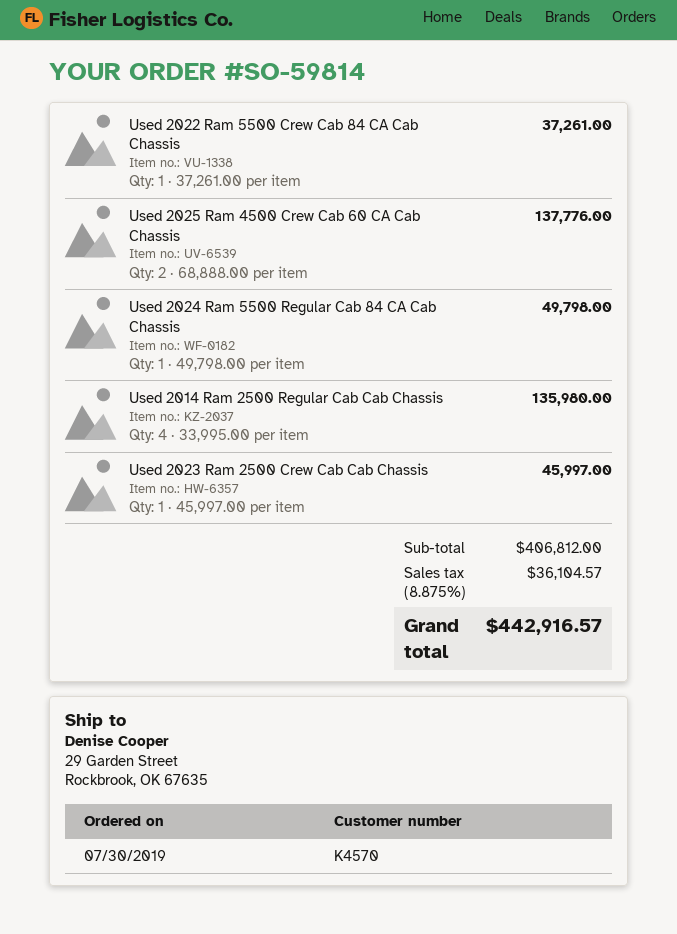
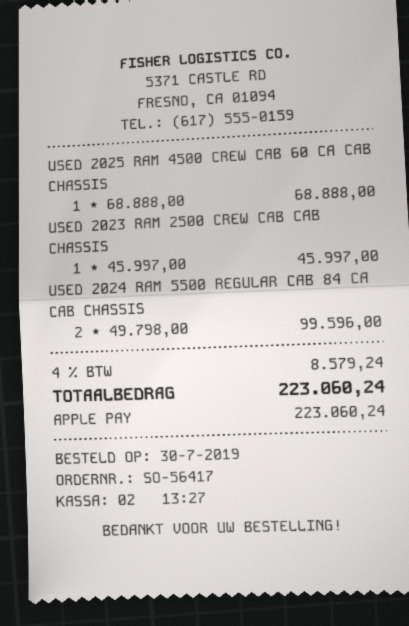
order number: SO-59814 -> SO-56417
Used 2022 Ram 5500 Crew Cab 84 CA Cab Chassis: 1 x 37261.00 = 37261.00 -> none
Used 2025 Ram 4500 Crew Cab 60 CA Cab Chassis: 2 x 68888.00 = 137776.00 -> 1 x 68888.00 = 68888.00
Used 2024 Ram 5500 Regular Cab 84 CA Cab Chassis: 1 x 49798.00 = 49798.00 -> 2 x 49798.00 = 99596.00
Used 2014 Ram 2500 Regular Cab Cab Chassis: 4 x 33995.00 = 135980.00 -> none
tax: 8.875% = 36104.57 -> 4% = 8579.24
total: 442916.57 -> 223060.24

